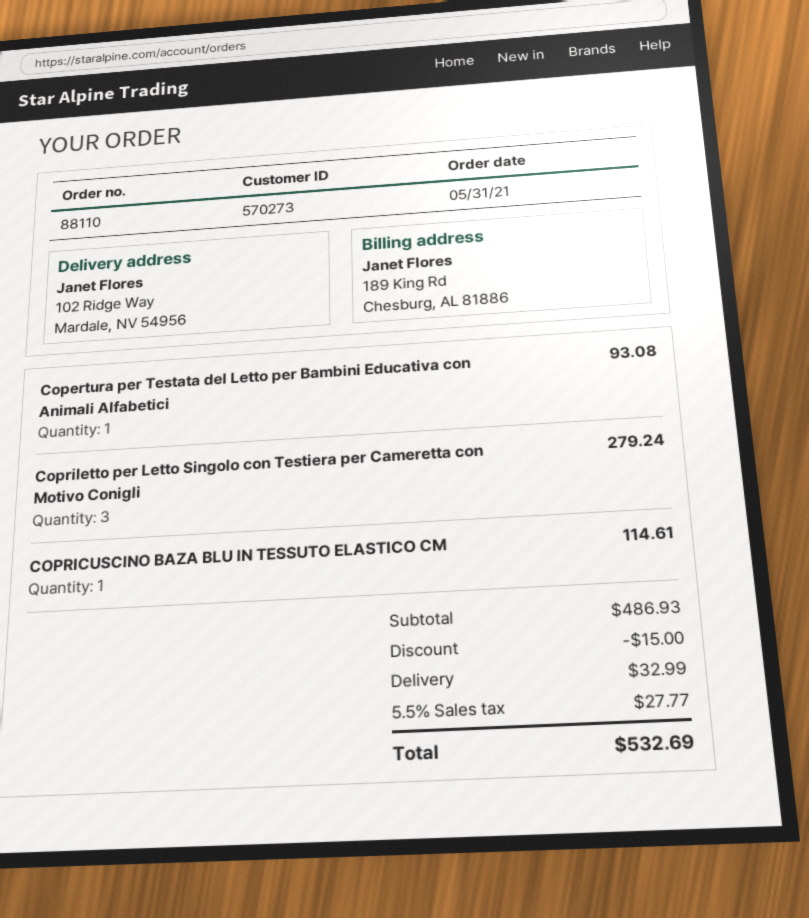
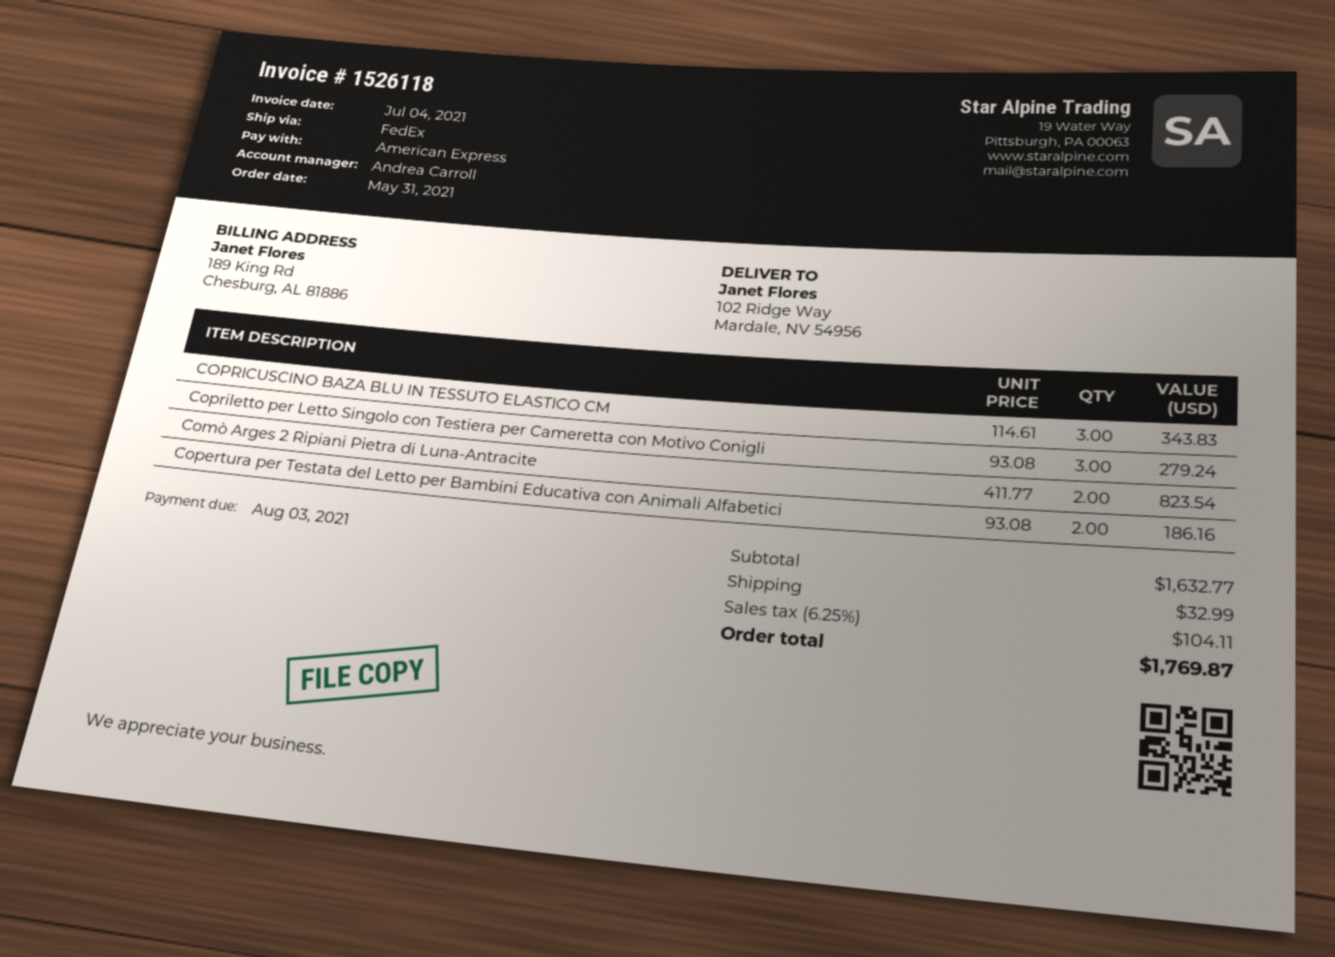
Copertura per Testata del Letto per Bambini Educativa con Animali Alfabetici: 1 for 93.08 -> 2 for 186.16
COPRICUSCINO BAZA BLU IN TESSUTO ELASTICO CM: 1 for 114.61 -> 3 for 343.83
Comò Arges 2 Ripiani Pietra di Luna-Antracite: none -> 2 for 823.54
subtotal: 486.93 -> 1632.77
discount: 15.00 -> none
tax: 5.5% = 27.77 -> 6.25% = 104.11
total: 532.69 -> 1769.87

